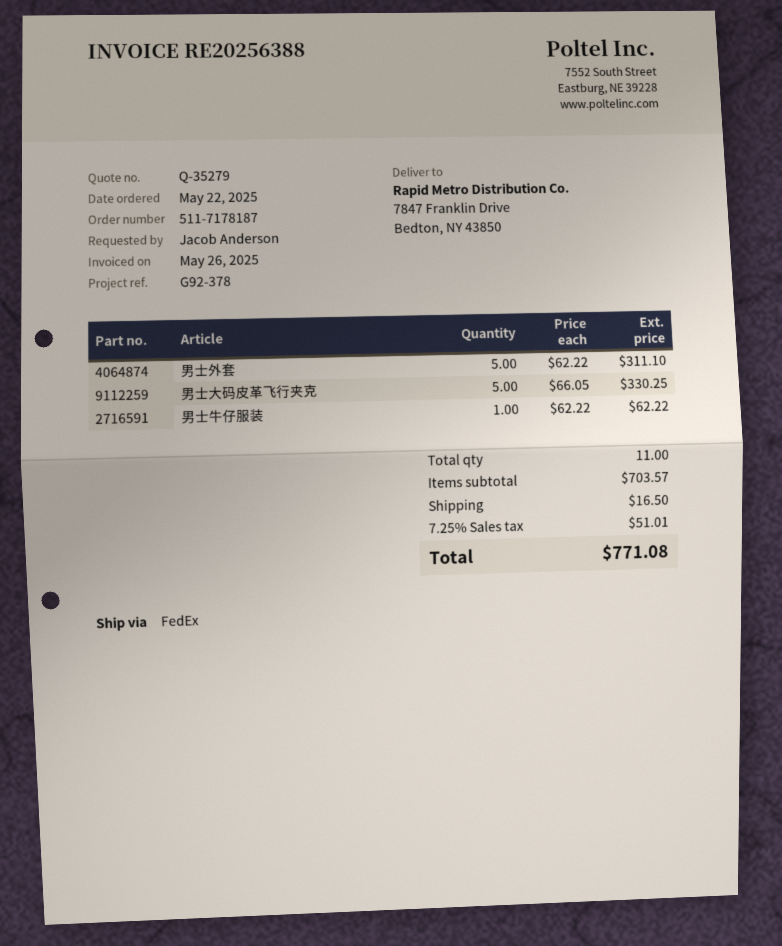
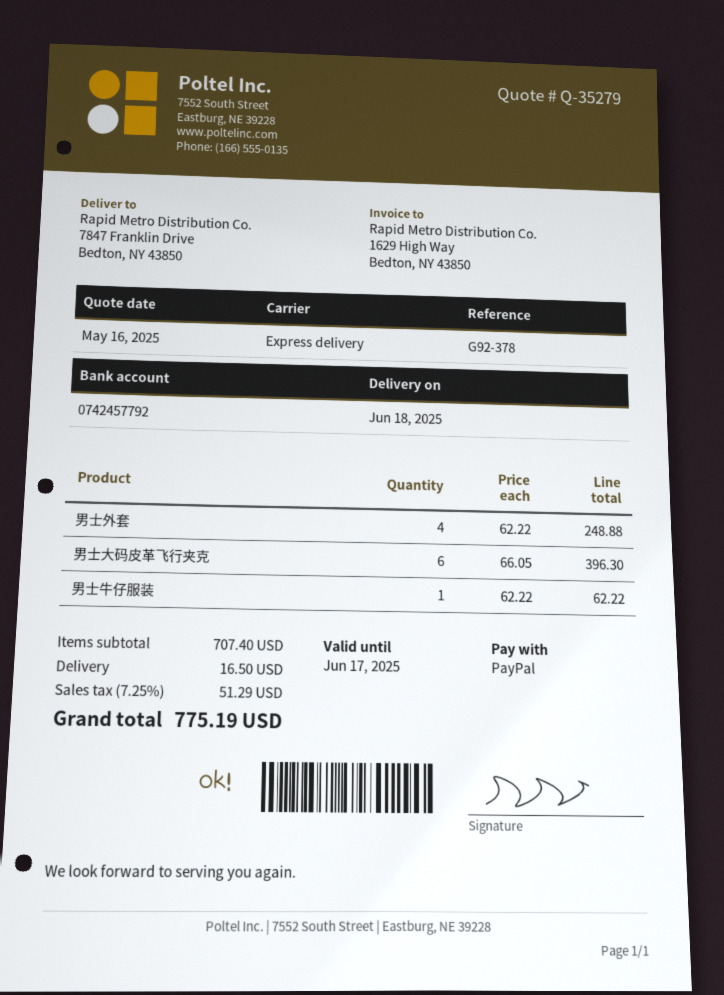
shipping method: FedEx -> express
男士外套: 5 x 62.22 = 311.10 -> 4 x 62.22 = 248.88
男士大码皮革飞行夹克: 5 x 66.05 = 330.25 -> 6 x 66.05 = 396.30
subtotal: 703.57 -> 707.40
tax: 7.25% = 51.01 -> 7.25% = 51.29
total: 771.08 -> 775.19

